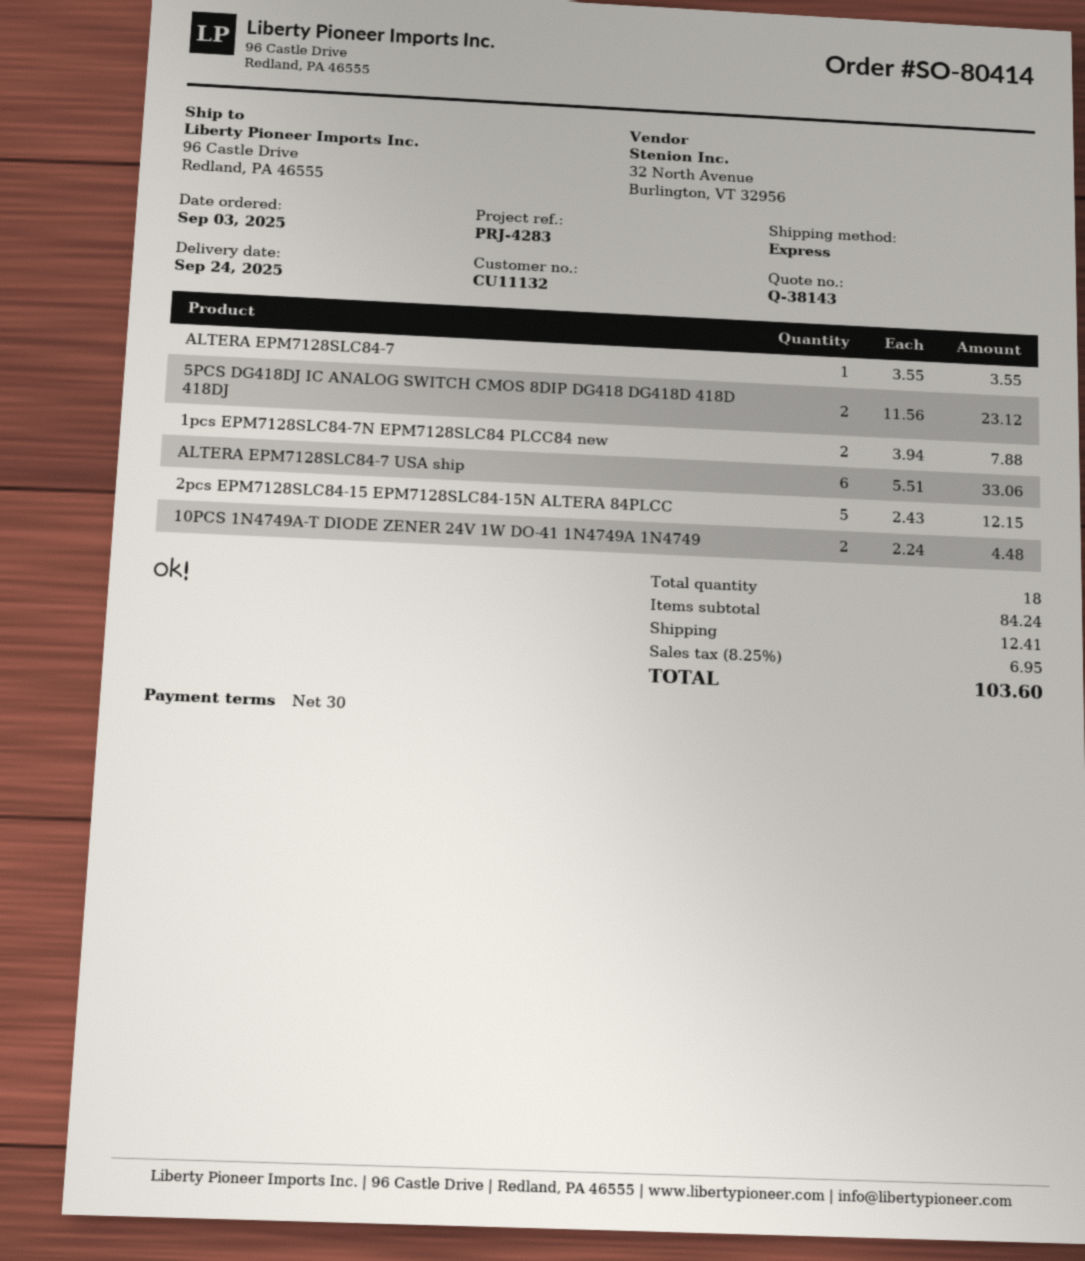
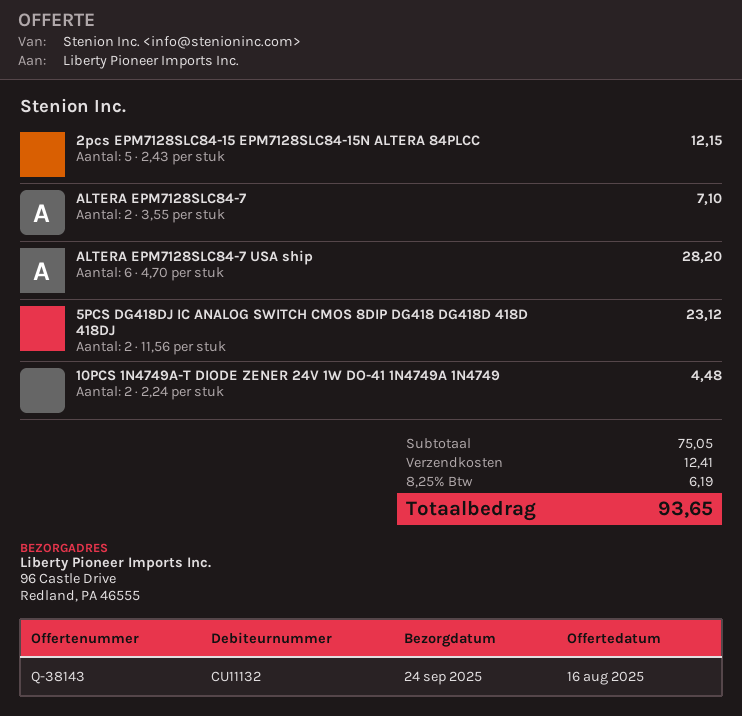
ALTERA EPM7128SLC84-7: 1 x 3.55 = 3.55 -> 2 x 3.55 = 7.10
1pcs EPM7128SLC84-7N EPM7128SLC84 PLCC84 new: 2 x 3.94 = 7.88 -> none
ALTERA EPM7128SLC84-7 USA ship: 6 x 5.51 = 33.06 -> 6 x 4.70 = 28.20
subtotal: 84.24 -> 75.05
tax: 8.25% = 6.95 -> 8.25% = 6.19
total: 103.60 -> 93.65

